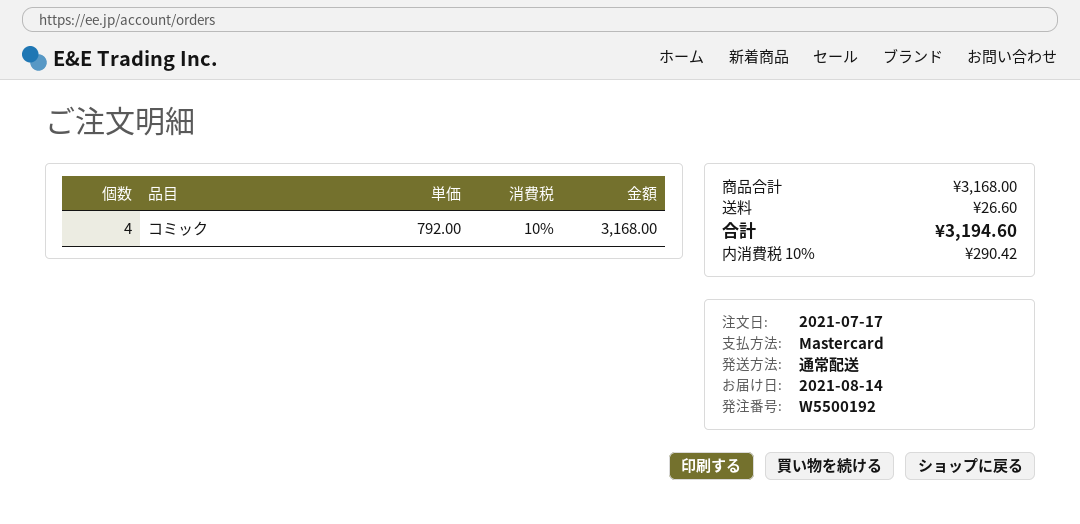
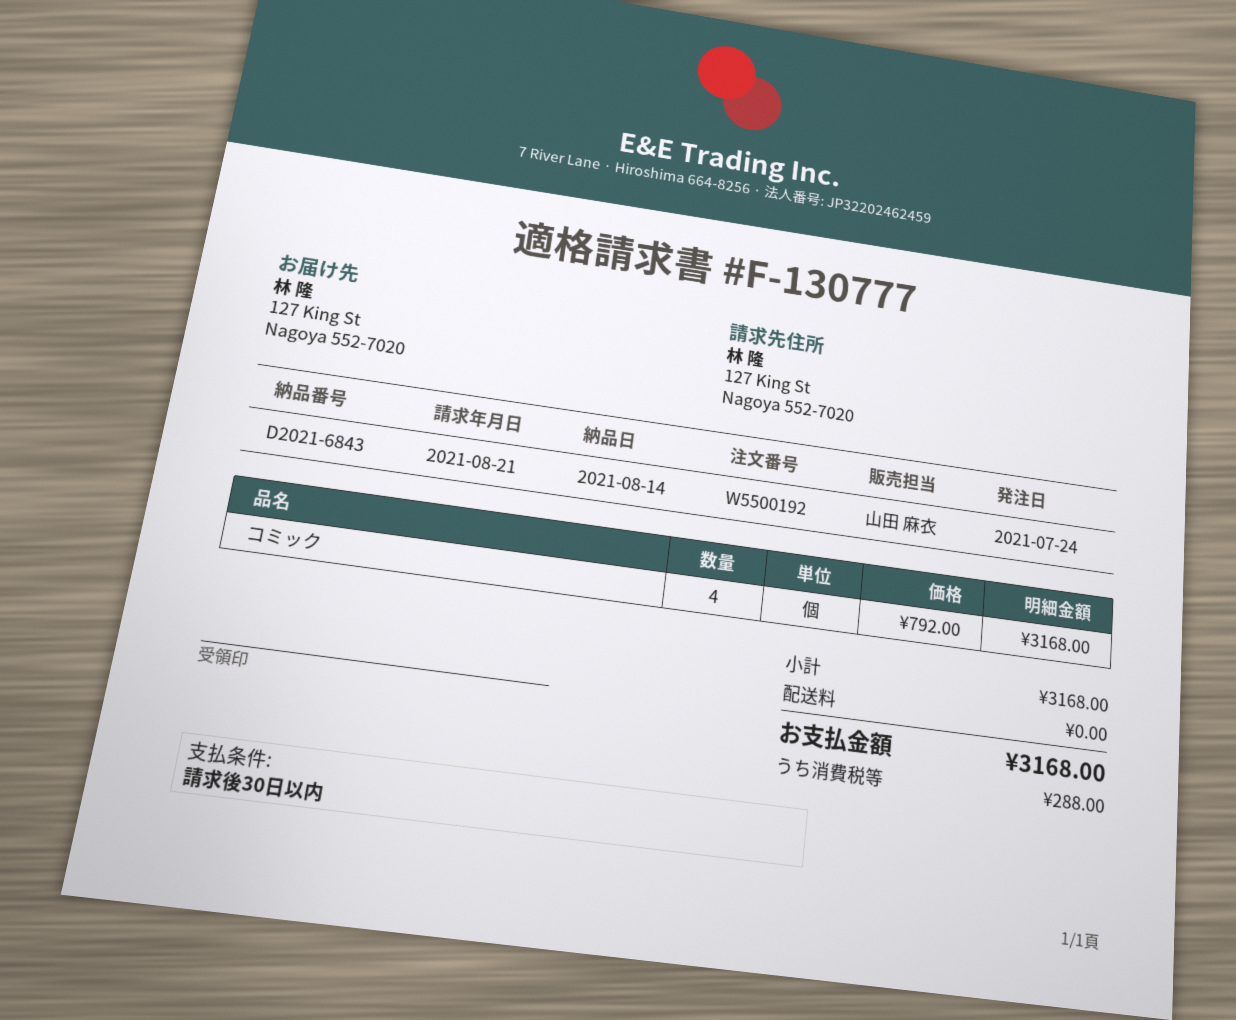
order date: 2021-07-17 -> 2021-07-24
shipping: 26.60 -> 0.00
tax: 290.42 -> 288.00
total: 3194.60 -> 3168.00

